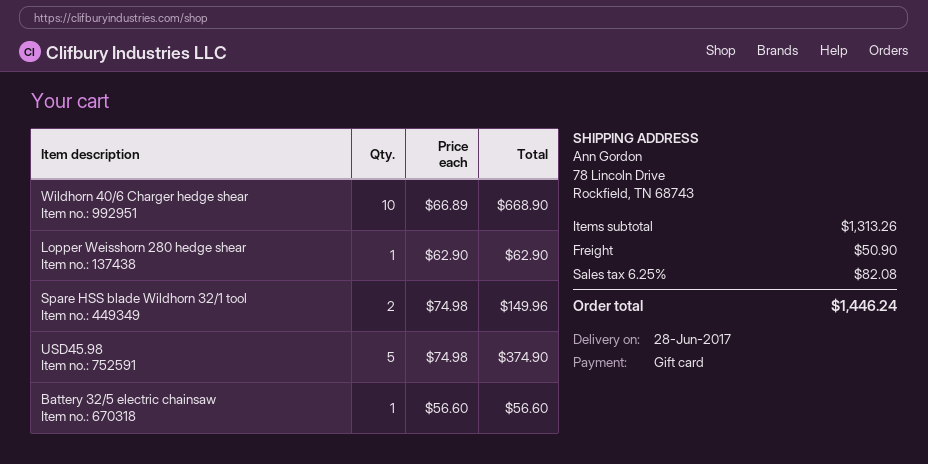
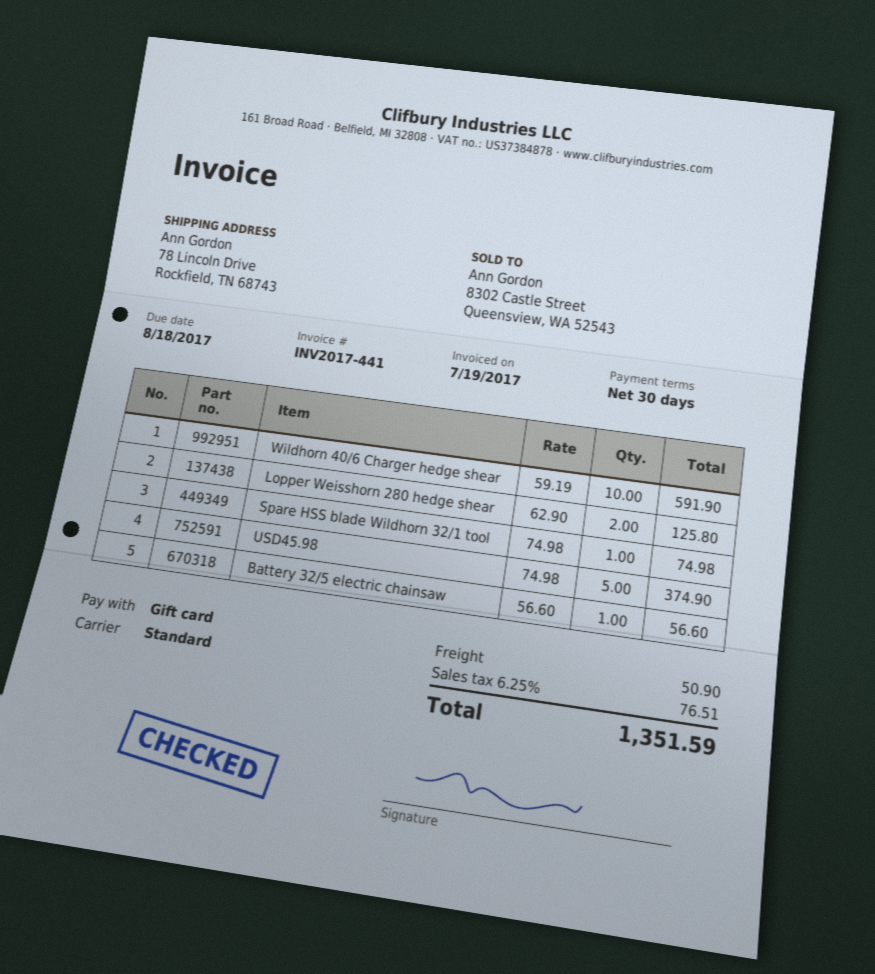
Wildhorn 40/6 Charger hedge shear: 10 x 66.89 = 668.90 -> 10 x 59.19 = 591.90
Lopper Weisshorn 280 hedge shear: 1 x 62.90 = 62.90 -> 2 x 62.90 = 125.80
Spare HSS blade Wildhorn 32/1 tool: 2 x 74.98 = 149.96 -> 1 x 74.98 = 74.98
tax: 6.25% = 82.08 -> 6.25% = 76.51
total: 1446.24 -> 1351.59

